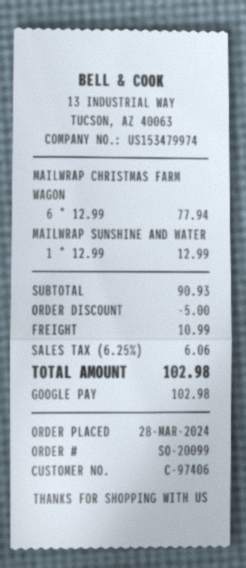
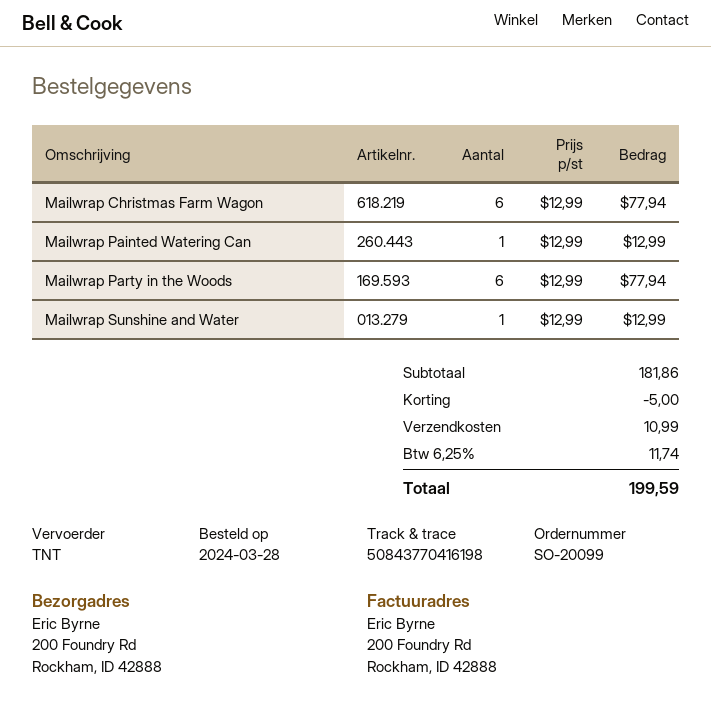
Mailwrap Painted Watering Can: none -> 1 x 12.99 = 12.99
Mailwrap Party in the Woods: none -> 6 x 12.99 = 77.94
subtotal: 90.93 -> 181.86
tax: 6.25% = 6.06 -> 6.25% = 11.74
total: 102.98 -> 199.59

